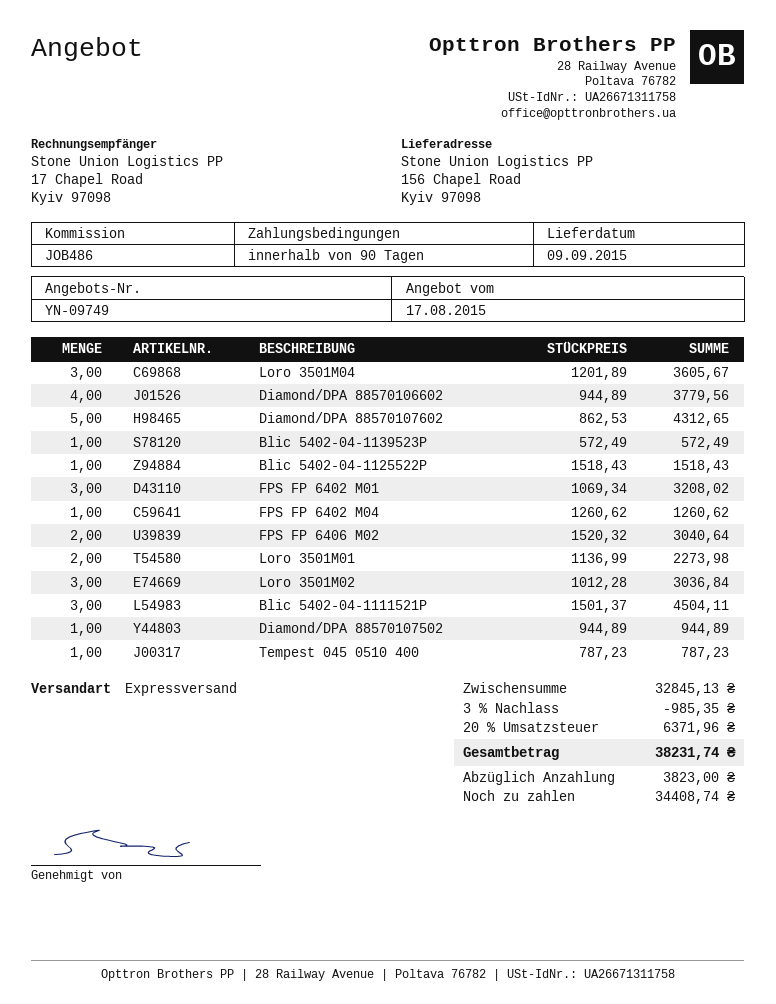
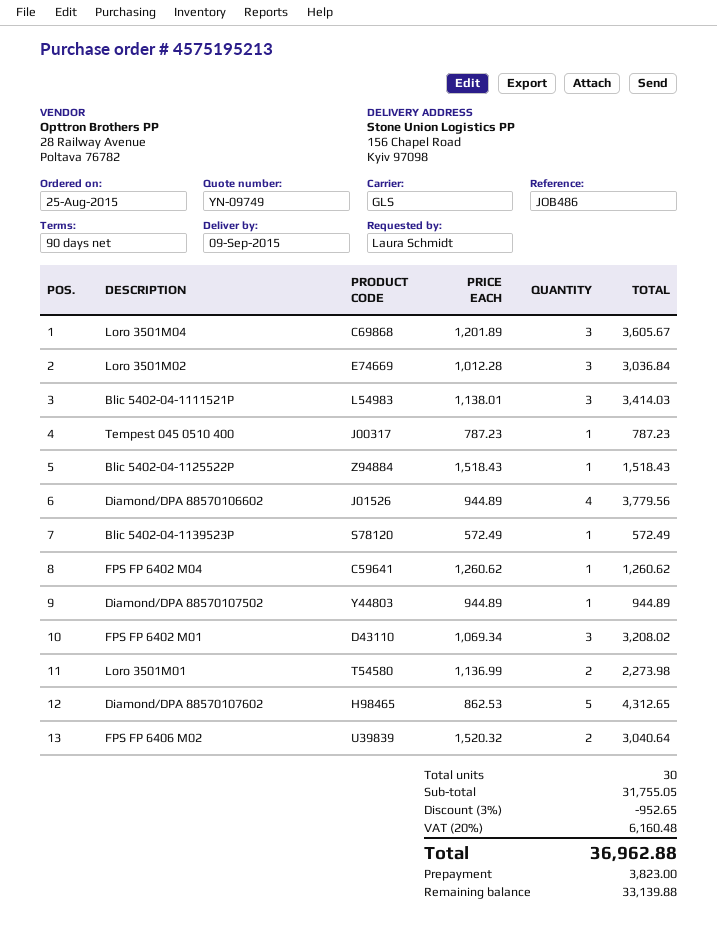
shipping method: express -> GLS
Blic 5402-04-1111521P: 3 x 1501.37 = 4504.11 -> 3 x 1138.01 = 3414.03
subtotal: 32845.13 -> 31755.05
discount: 3% = 985.35 -> 3% = 952.65
tax: 20% = 6371.96 -> 20% = 6160.48
total: 38231.74 -> 36962.88
balance: 34408.74 -> 33139.88

